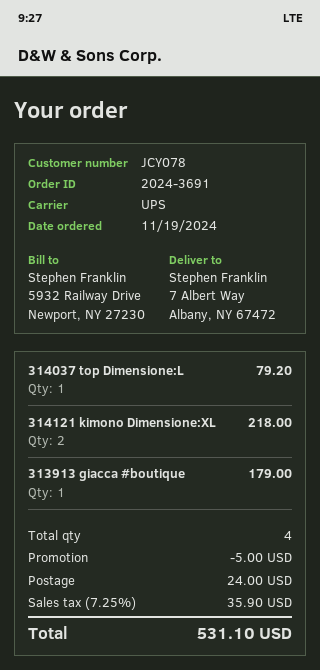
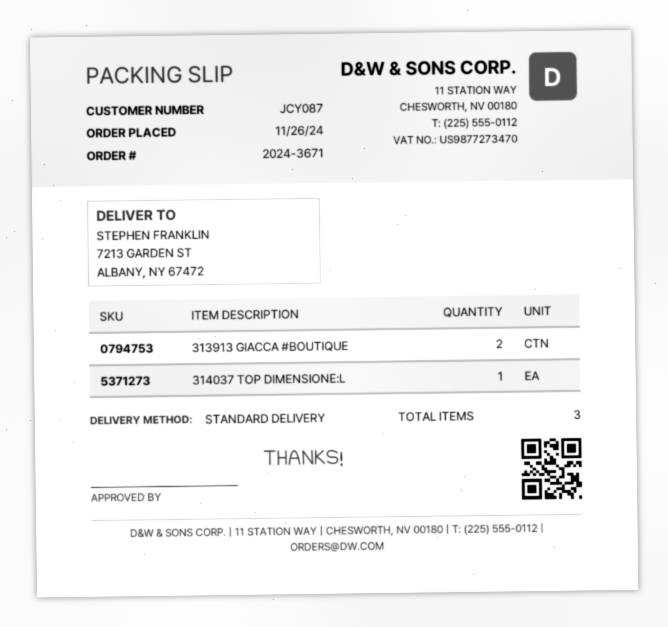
order number: 2024-3691 -> 2024-3671
order date: 2024-11-19 -> 2024-11-26
customer number: JCY078 -> JCY087
shipping method: UPS -> standard
ship to: 7 Albert Way, Albany, NY 67472 -> 7213 GARDEN ST, ALBANY, NY 67472
314121 kimono Dimensione:XL: 2 -> none
313913 giacca #boutique: 1 -> 2
total quantity: 4 -> 3

